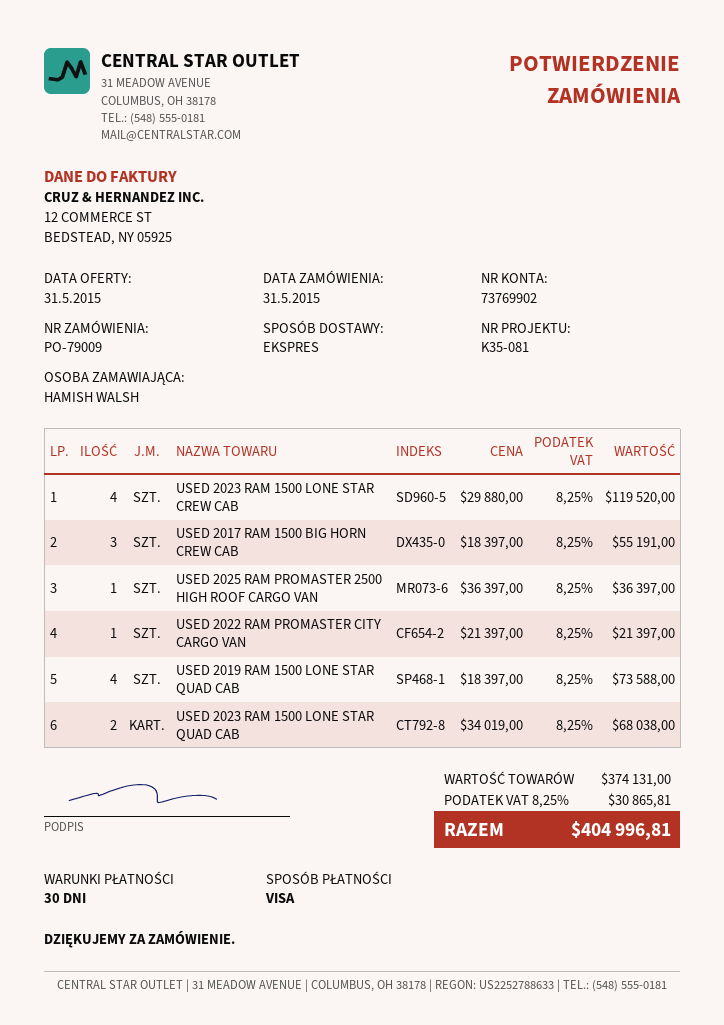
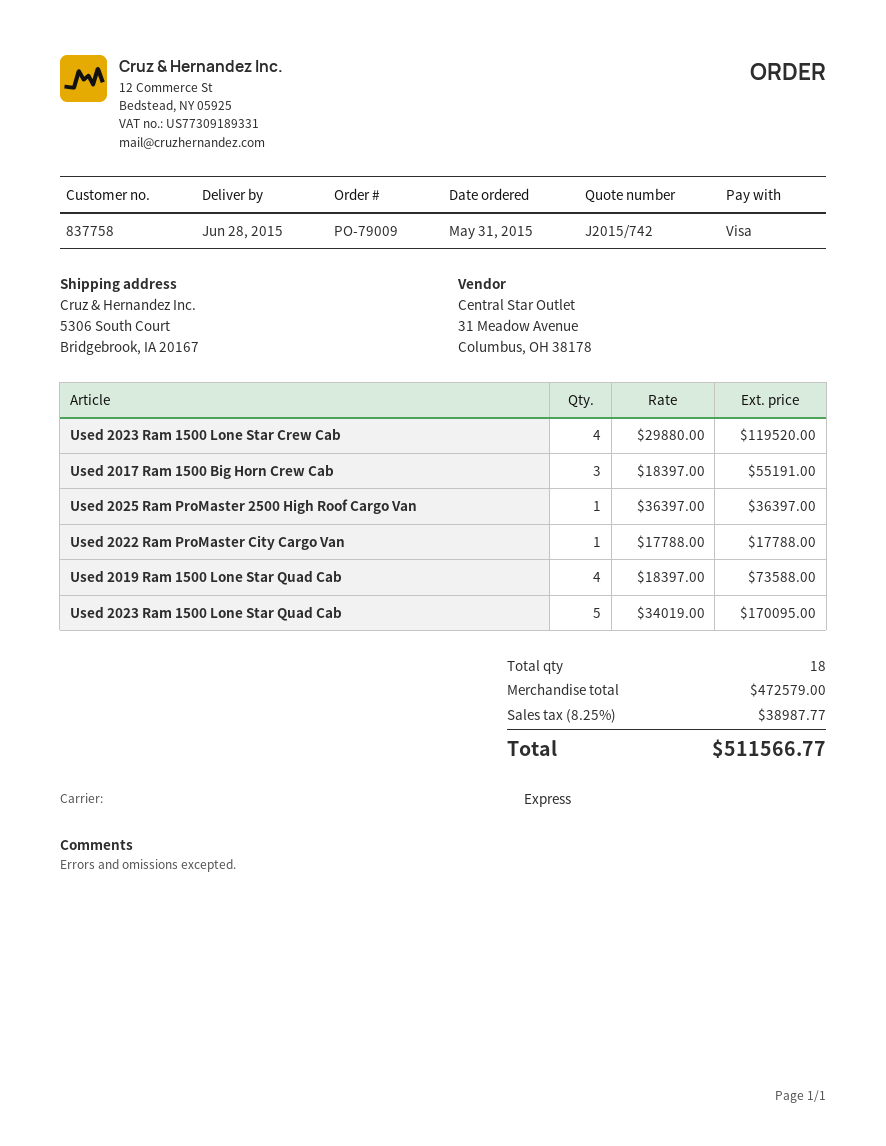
USED 2022 RAM PROMASTER CITY CARGO VAN: 1 x 21397.00 = 21397.00 -> 1 x 17788.00 = 17788.00
USED 2023 RAM 1500 LONE STAR QUAD CAB: 2 x 34019.00 = 68038.00 -> 5 x 34019.00 = 170095.00
subtotal: 374131.00 -> 472579.00
tax: 8.25% = 30865.81 -> 8.25% = 38987.77
total: 404996.81 -> 511566.77

